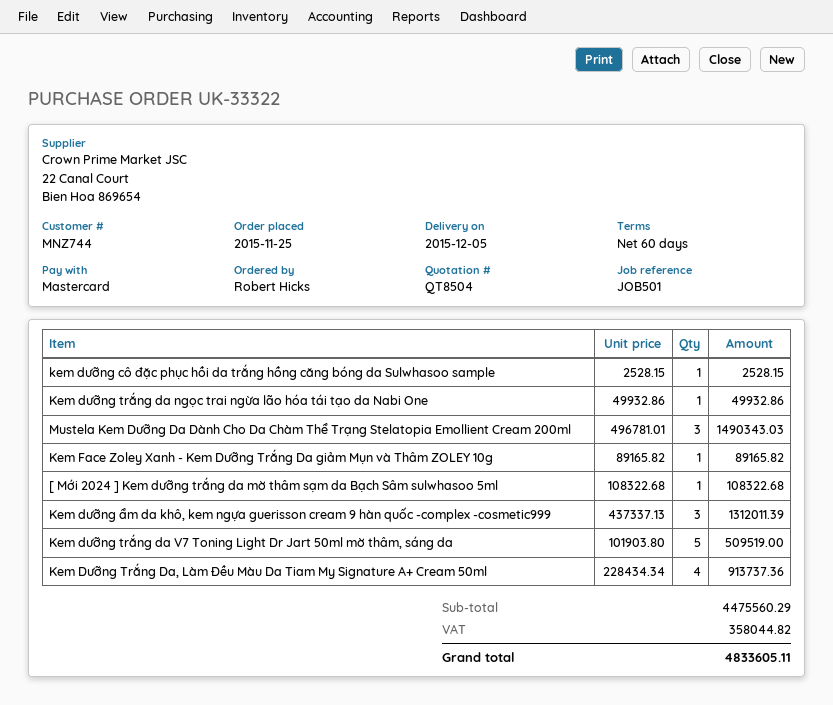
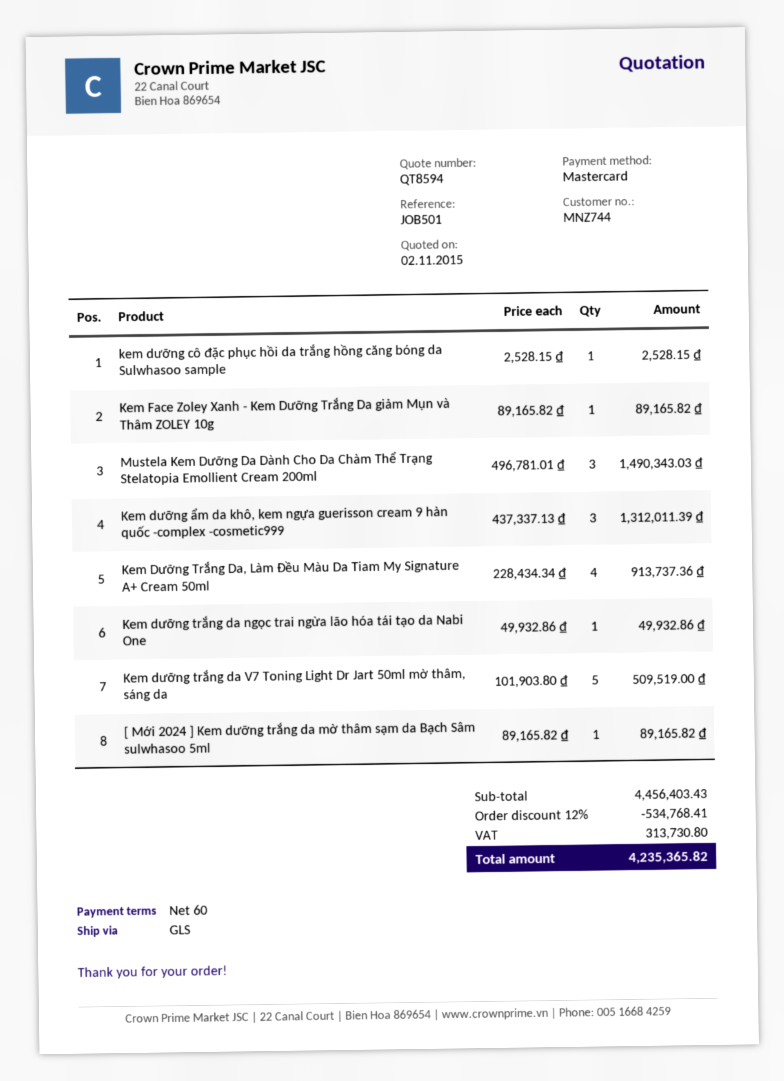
quote number: QT8504 -> QT8594
[ Mới 2024 ] Kem dưỡng trắng da mờ thâm sạm da Bạch Sâm sulwhasoo 5ml: 1 x 108322.68 = 108322.68 -> 1 x 89165.82 = 89165.82
subtotal: 4475560.29 -> 4456403.43
discount: none -> 12% = 534768.41
tax: 358044.82 -> 313730.80
total: 4833605.11 -> 4235365.82

